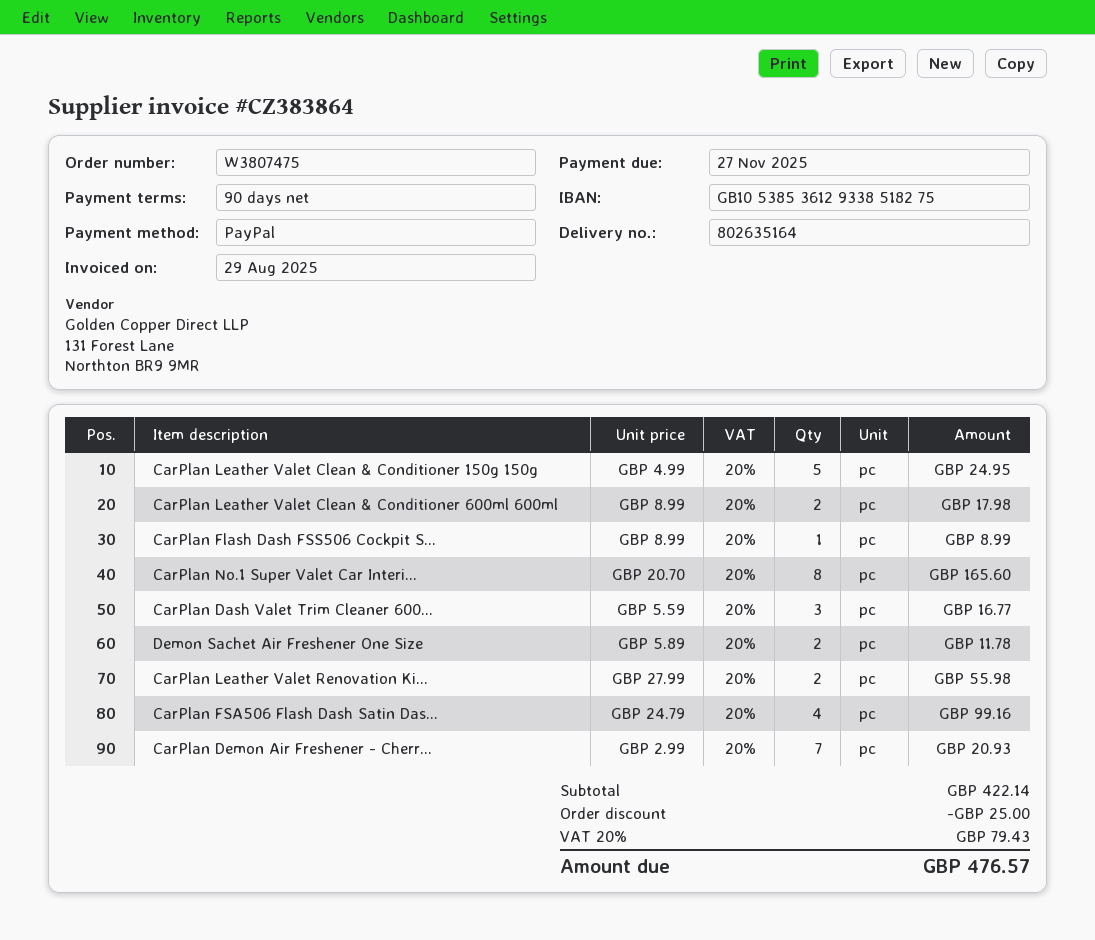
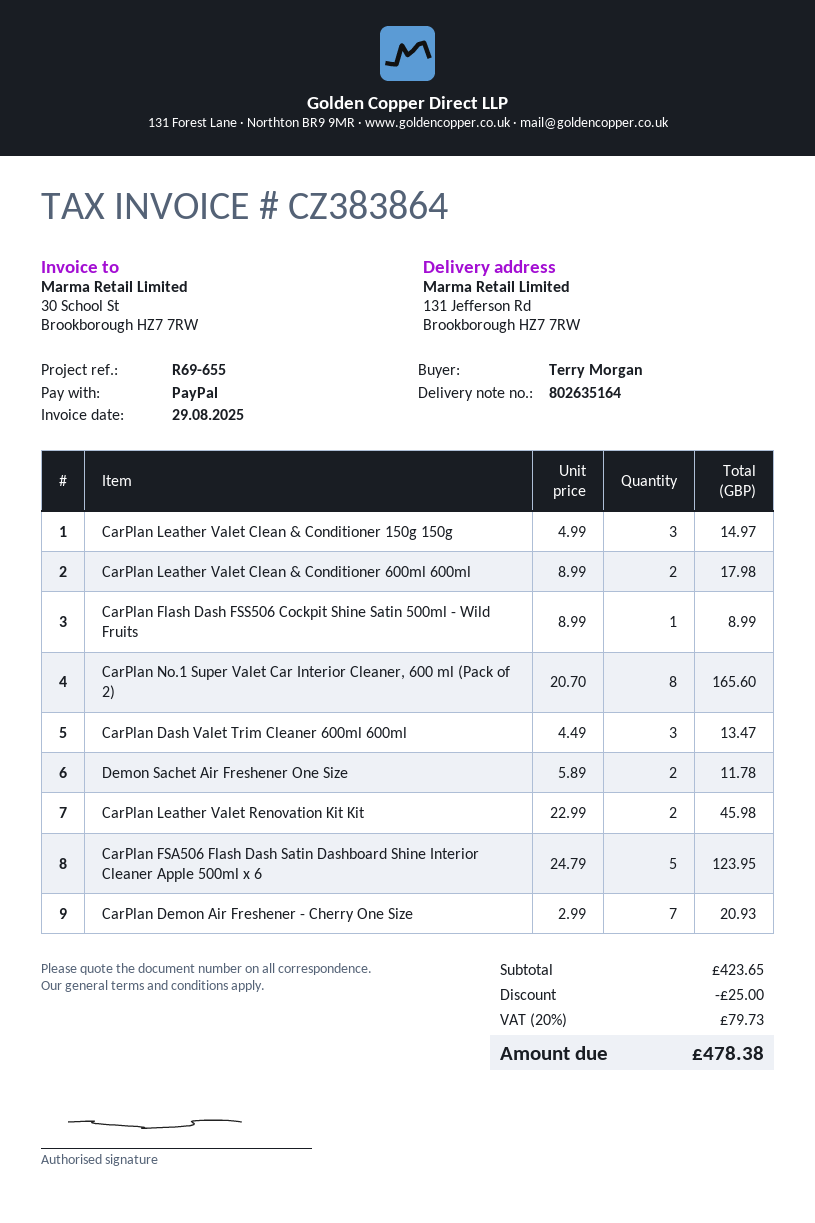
CarPlan Leather Valet Clean & Conditioner 150g 150g: 5 x 4.99 = 24.95 -> 3 x 4.99 = 14.97
CarPlan Dash Valet Trim Cleaner 600...: 3 x 5.59 = 16.77 -> 3 x 4.49 = 13.47
CarPlan Leather Valet Renovation Ki...: 2 x 27.99 = 55.98 -> 2 x 22.99 = 45.98
CarPlan FSA506 Flash Dash Satin Das...: 4 x 24.79 = 99.16 -> 5 x 24.79 = 123.95
subtotal: 422.14 -> 423.65
tax: 20% = 79.43 -> 20% = 79.73
total: 476.57 -> 478.38

